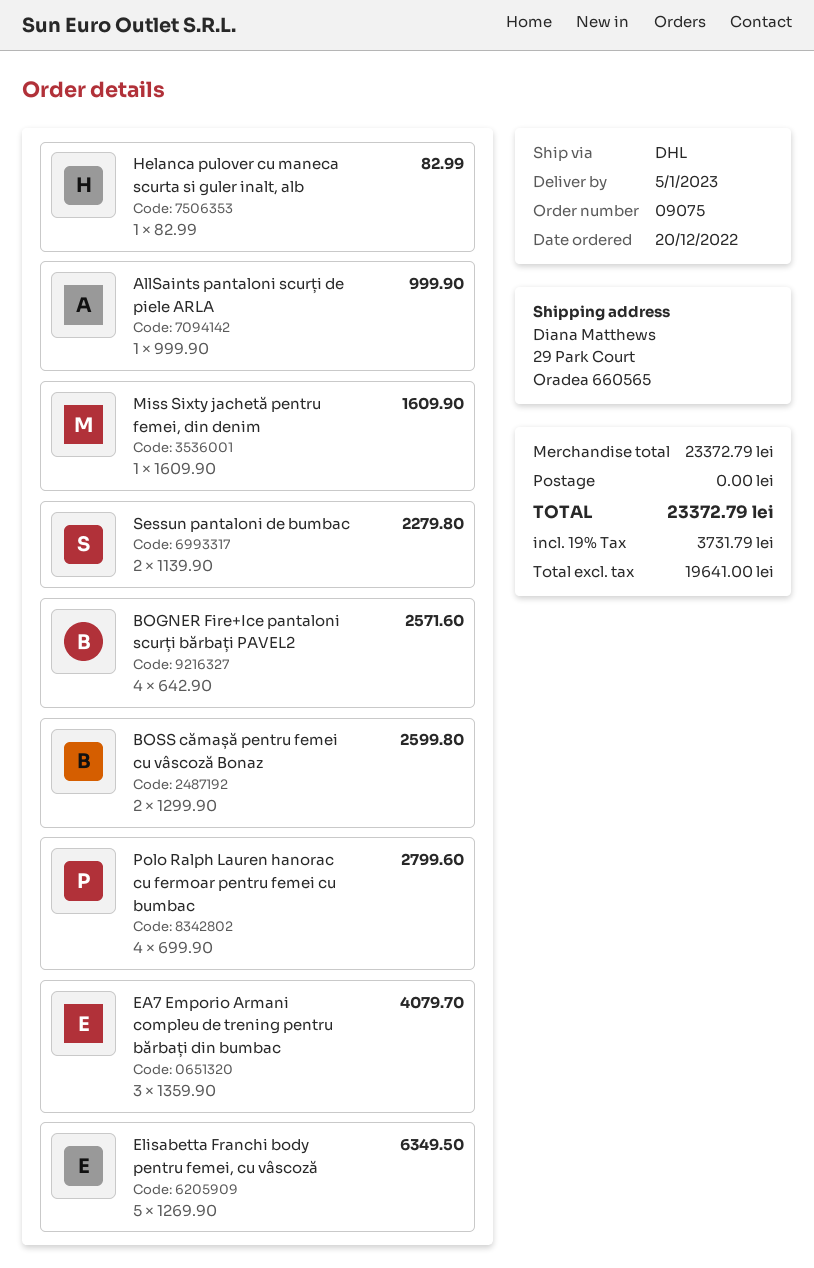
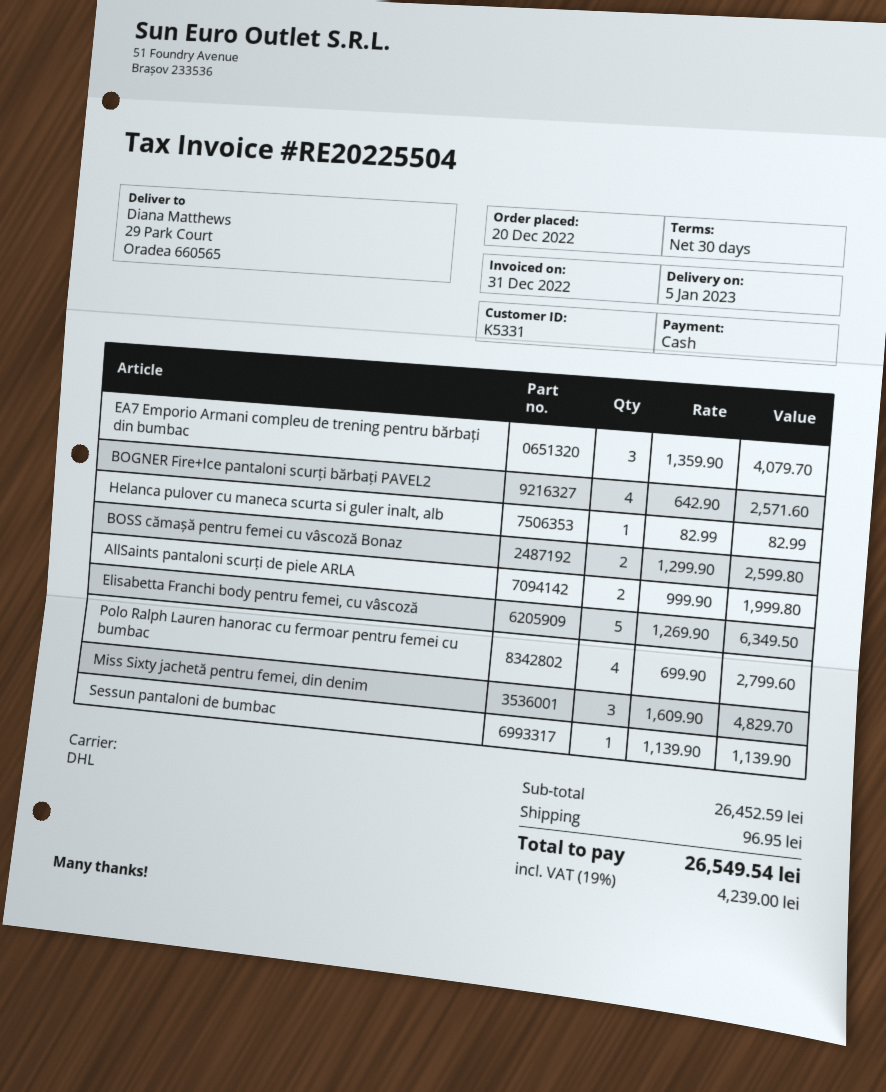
AllSaints pantaloni scurți de piele ARLA: 1 x 999.90 = 999.90 -> 2 x 999.90 = 1999.80
Miss Sixty jachetă pentru femei, din denim: 1 x 1609.90 = 1609.90 -> 3 x 1609.90 = 4829.70
Sessun pantaloni de bumbac: 2 x 1139.90 = 2279.80 -> 1 x 1139.90 = 1139.90
subtotal: 23372.79 -> 26452.59
shipping: 0.00 -> 96.95
tax: 19% = 3731.79 -> 19% = 4239.00
total: 23372.79 -> 26549.54

